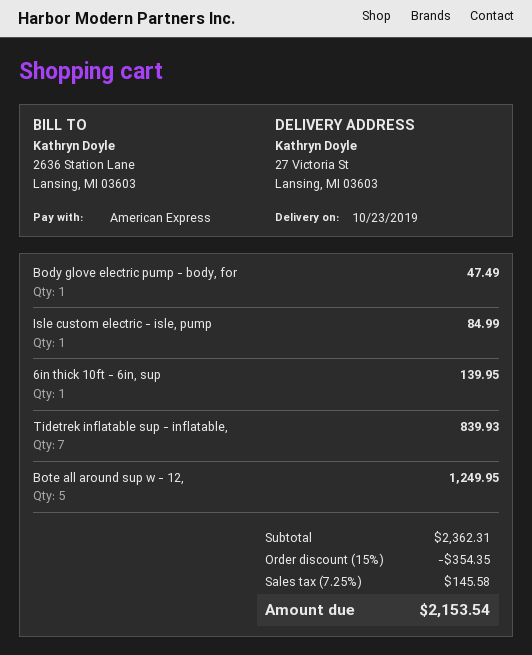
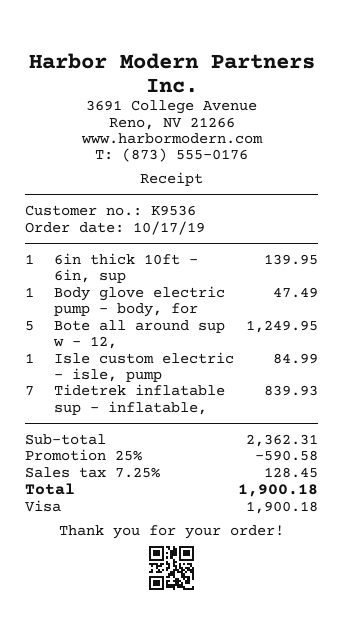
payment method: American Express -> Visa
discount: 15% = 354.35 -> 25% = 590.58
tax: 7.25% = 145.58 -> 7.25% = 128.45
total: 2153.54 -> 1900.18

